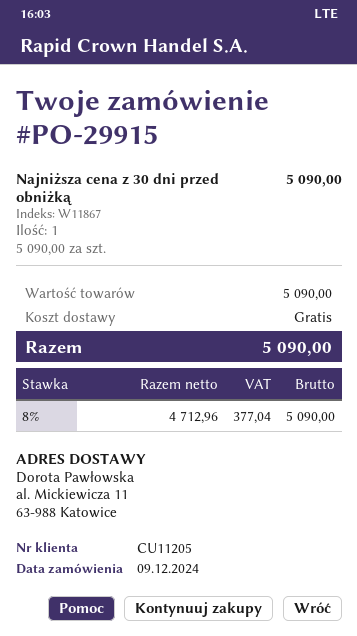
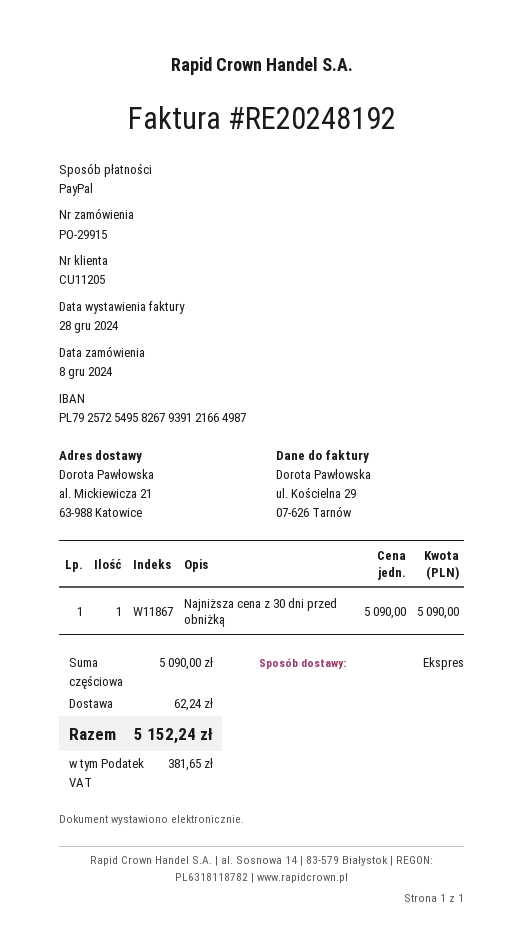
order date: 2024-12-09 -> 2024-12-08
ship to: al. Mickiewicza 11, 63-988 Katowice -> al. Mickiewicza 21, 63-988 Katowice
shipping: 0.00 -> 62.24
tax: 377.04 -> 381.65
total: 5090.00 -> 5152.24

